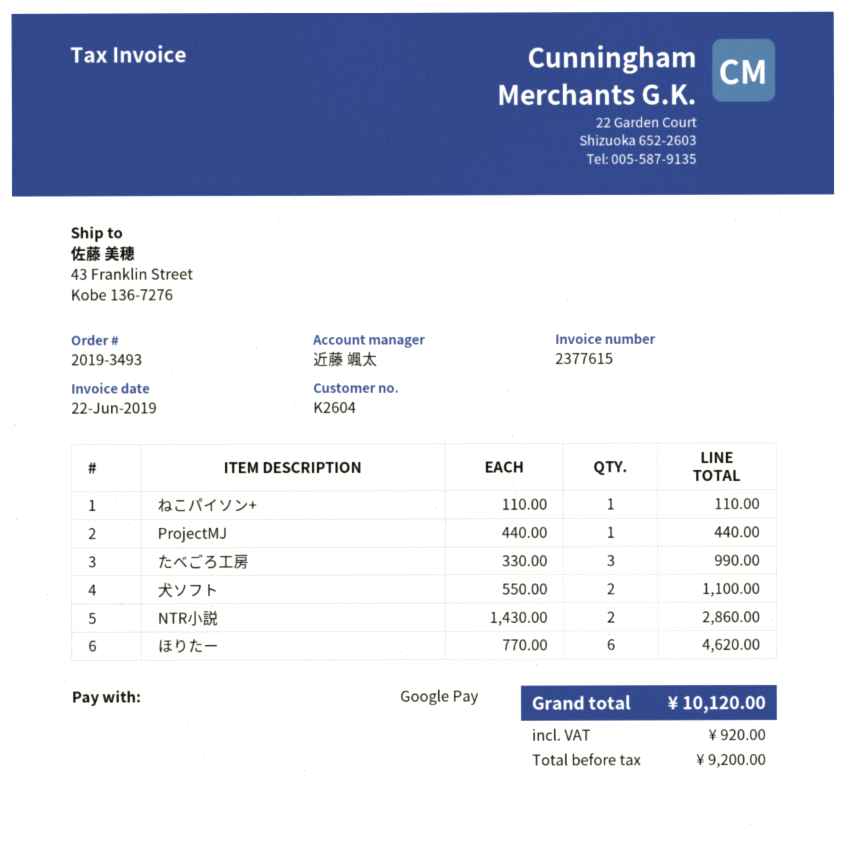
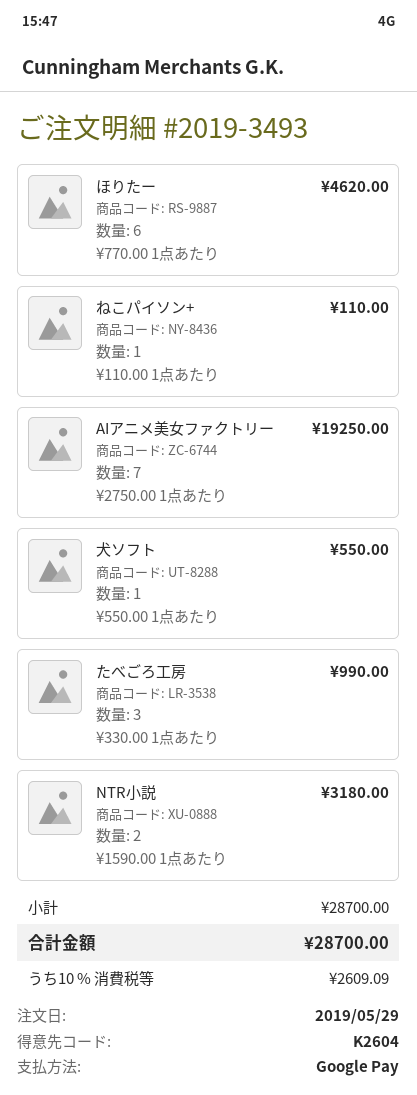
ProjectMJ: 1 x 440.00 = 440.00 -> none
犬ソフト: 2 x 550.00 = 1100.00 -> 1 x 550.00 = 550.00
NTR小説: 2 x 1430.00 = 2860.00 -> 2 x 1590.00 = 3180.00
AIアニメ美女ファクトリー: none -> 7 x 2750.00 = 19250.00
tax: 920.00 -> 2609.09
total: 10120.00 -> 28700.00

